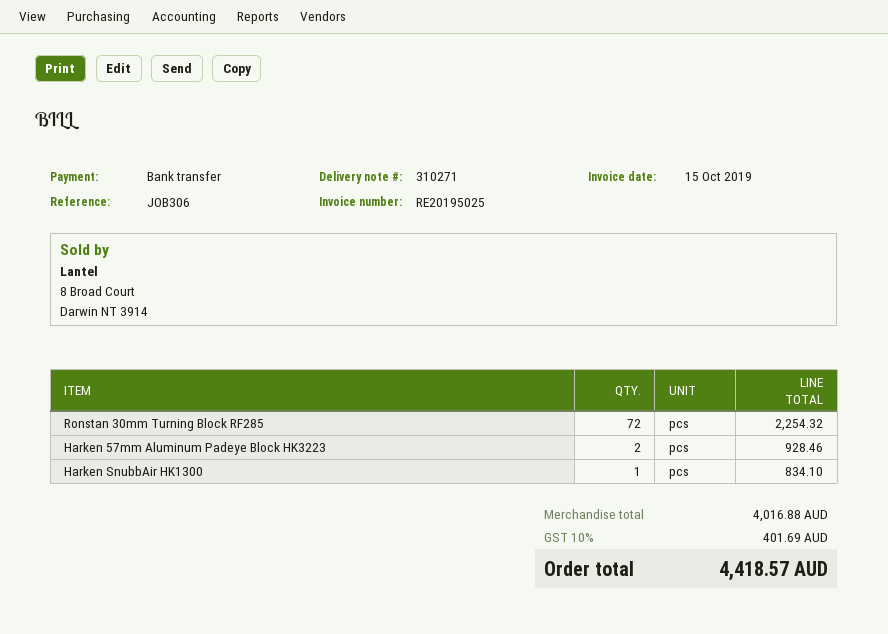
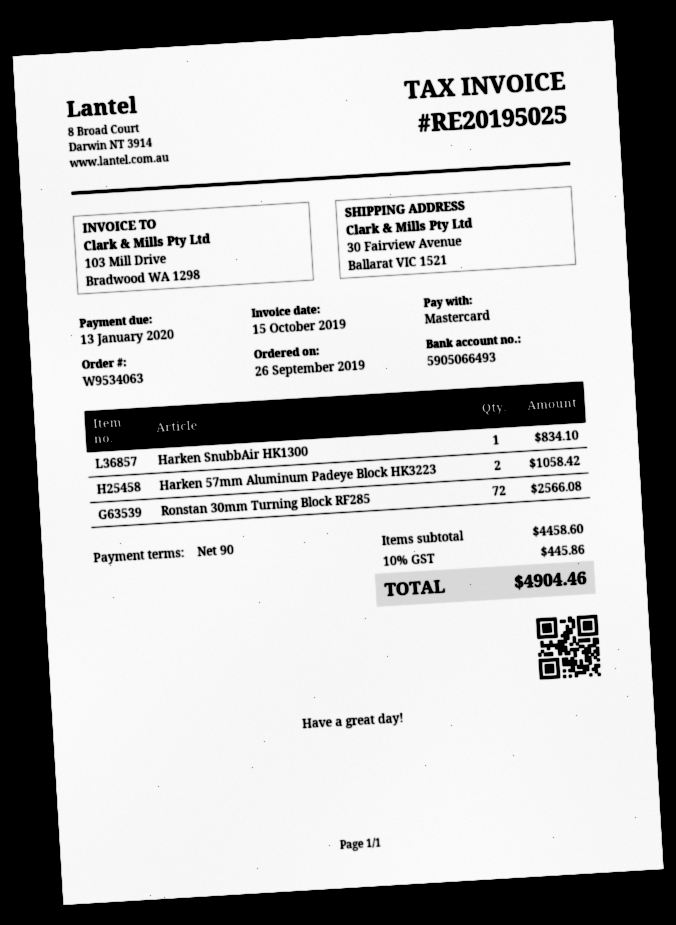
payment method: bank transfer -> Mastercard
Ronstan 30mm Turning Block RF285: 72 for 2254.32 -> 72 for 2566.08
Harken 57mm Aluminum Padeye Block HK3223: 2 for 928.46 -> 2 for 1058.42
subtotal: 4016.88 -> 4458.60
tax: 10% = 401.69 -> 10% = 445.86
total: 4418.57 -> 4904.46

